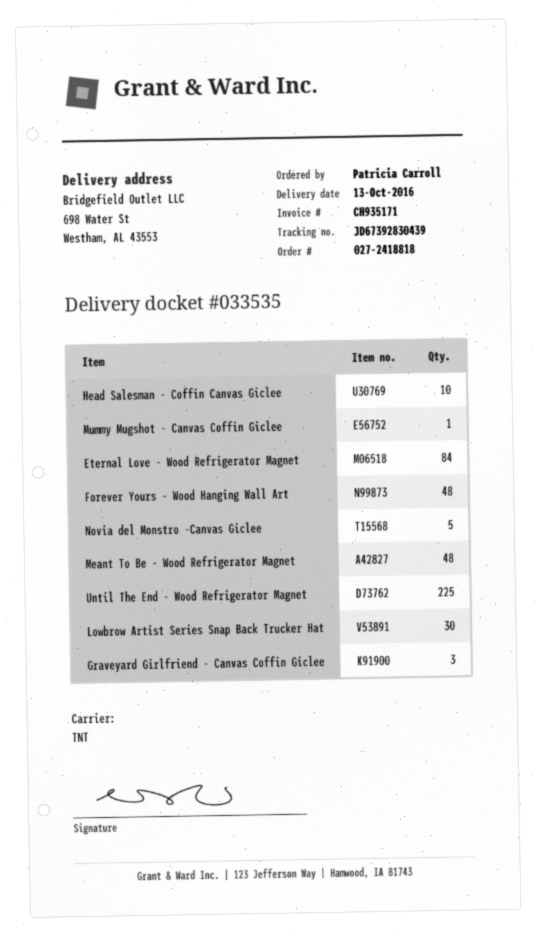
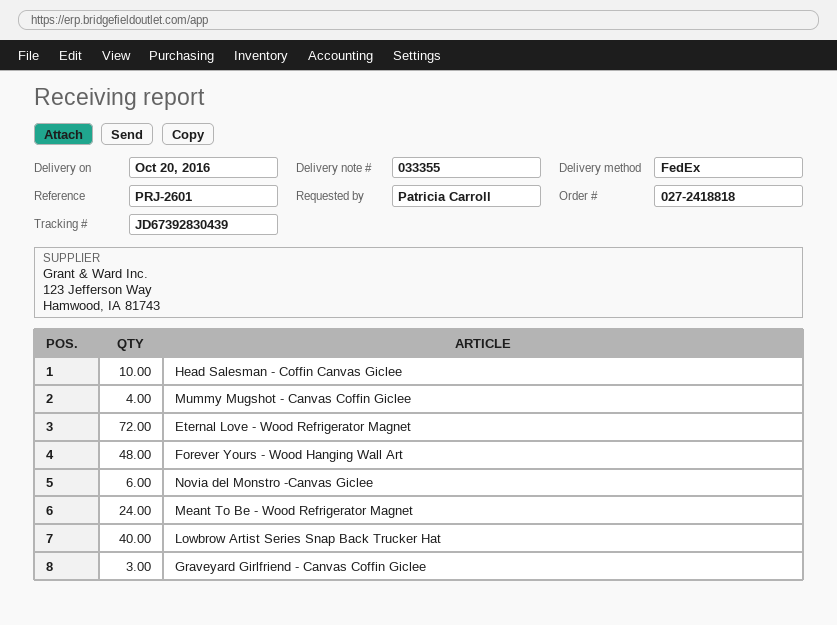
delivery note number: 033535 -> 033355
delivery date: 2016-10-13 -> 2016-10-20
shipping method: TNT -> FedEx
Mummy Mugshot - Canvas Coffin Giclee: 1 -> 4
Eternal Love - Wood Refrigerator Magnet: 84 -> 72
Novia del Monstro -Canvas Giclee: 5 -> 6
Meant To Be - Wood Refrigerator Magnet: 48 -> 24
Until The End - Wood Refrigerator Magnet: 225 -> none
Lowbrow Artist Series Snap Back Trucker Hat: 30 -> 40

